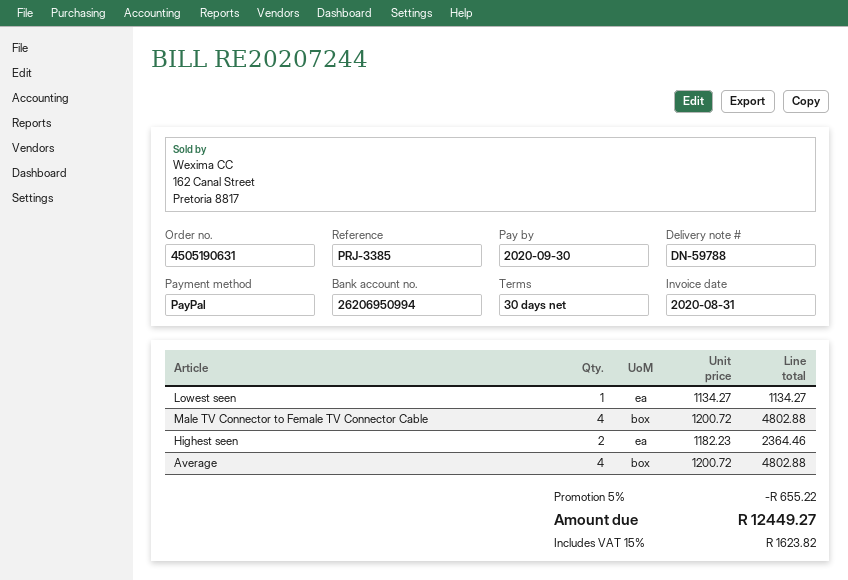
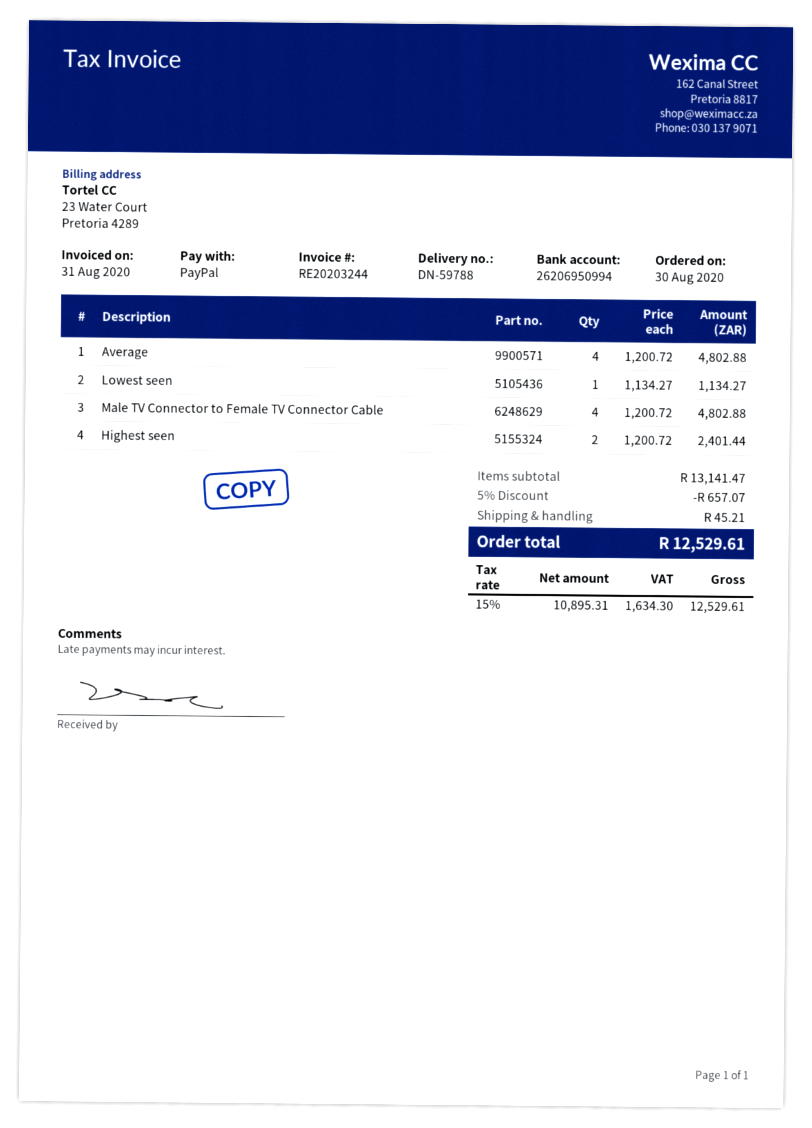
invoice number: RE20207244 -> RE20203244
Highest seen: 2 x 1182.23 = 2364.46 -> 2 x 1200.72 = 2401.44
discount: 5% = 655.22 -> 5% = 657.07
shipping: none -> 45.21
tax: 15% = 1623.82 -> 15% = 1634.30
total: 12449.27 -> 12529.61

